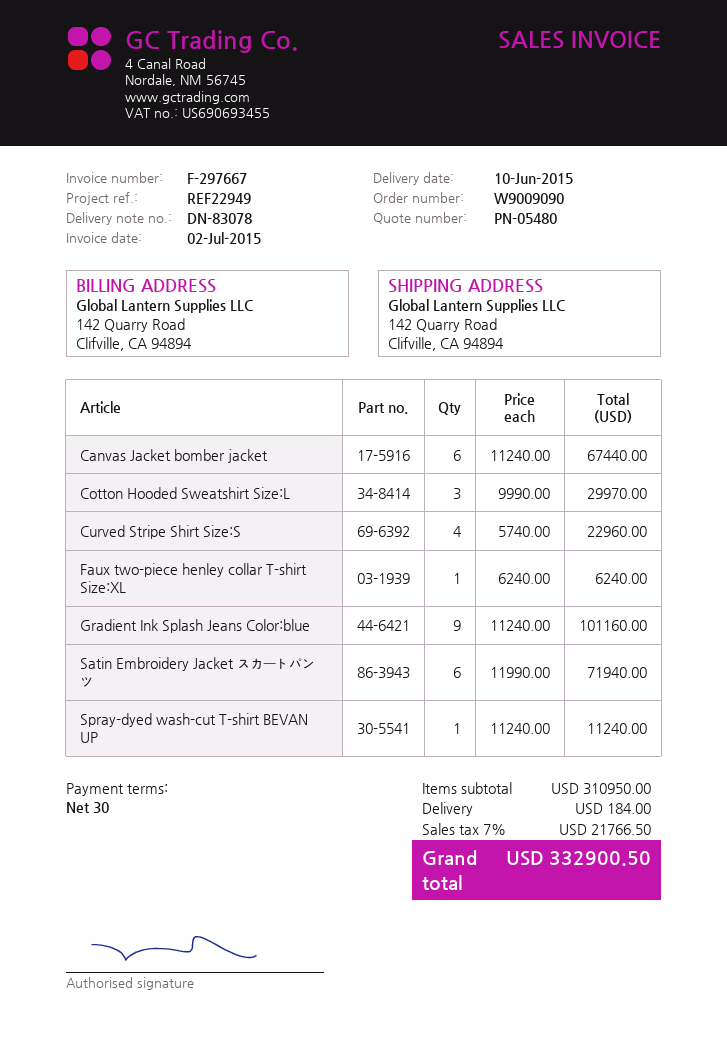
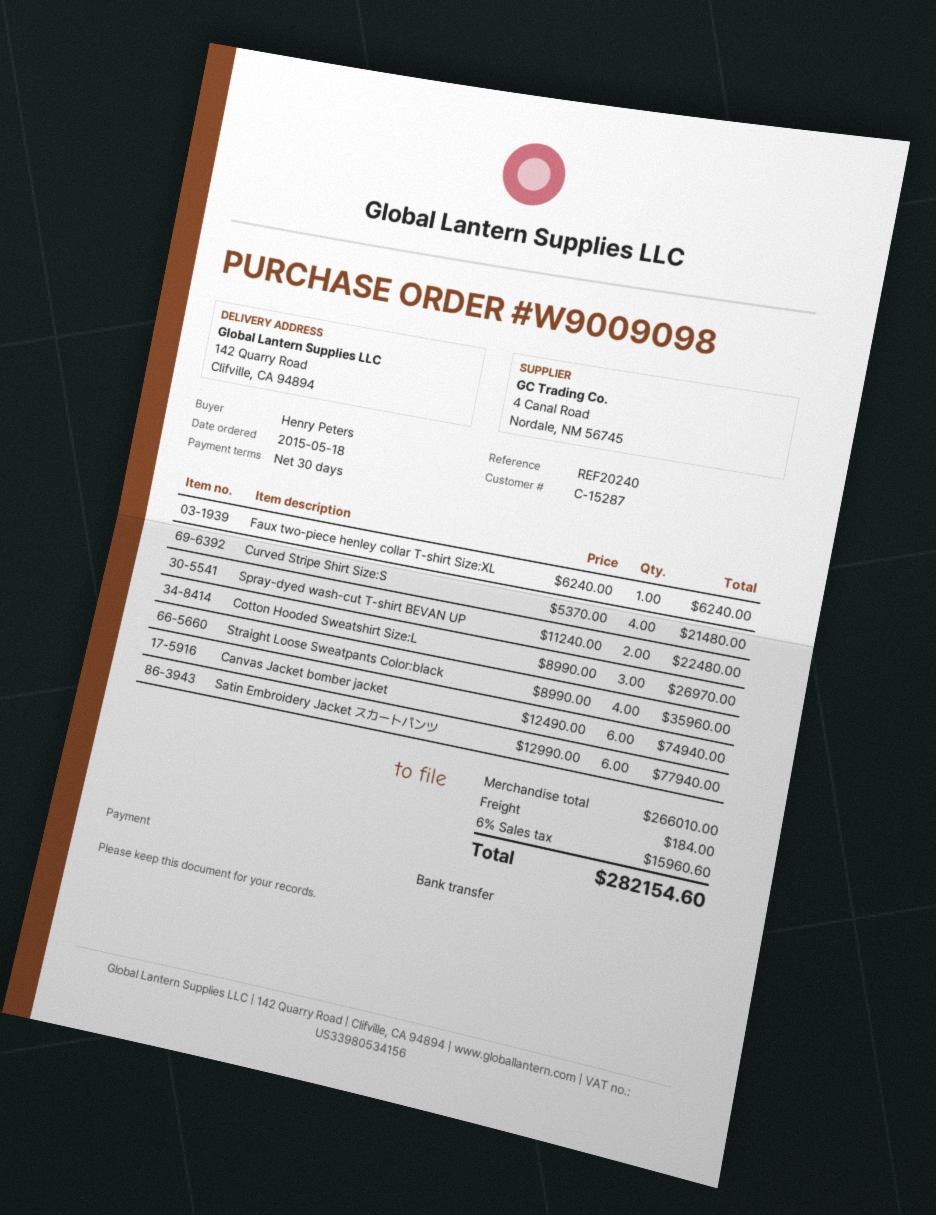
order number: W9009090 -> W9009098
reference: REF22949 -> REF20240
Canvas Jacket bomber jacket: 6 x 11240.00 = 67440.00 -> 6 x 12490.00 = 74940.00
Cotton Hooded Sweatshirt Size:L: 3 x 9990.00 = 29970.00 -> 3 x 8990.00 = 26970.00
Curved Stripe Shirt Size:S: 4 x 5740.00 = 22960.00 -> 4 x 5370.00 = 21480.00
Gradient Ink Splash Jeans Color:blue: 9 x 11240.00 = 101160.00 -> none
Satin Embroidery Jacket スカートパンツ: 6 x 11990.00 = 71940.00 -> 6 x 12990.00 = 77940.00
Spray-dyed wash-cut T-shirt BEVAN UP: 1 x 11240.00 = 11240.00 -> 2 x 11240.00 = 22480.00
Straight Loose Sweatpants Color:black: none -> 4 x 8990.00 = 35960.00
subtotal: 310950.00 -> 266010.00
tax: 7% = 21766.50 -> 6% = 15960.60
total: 332900.50 -> 282154.60

